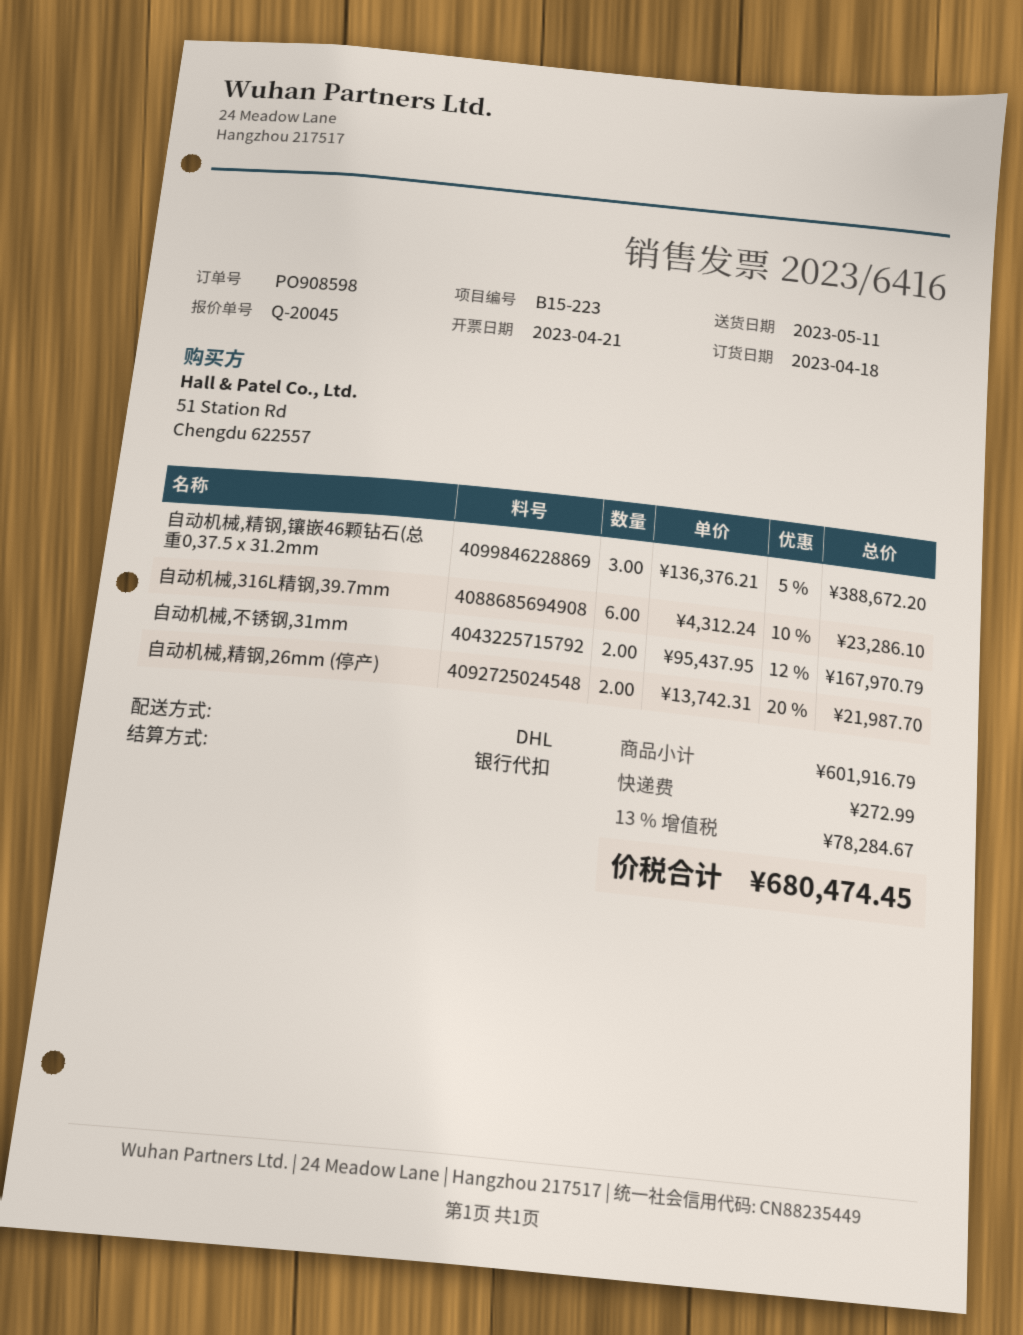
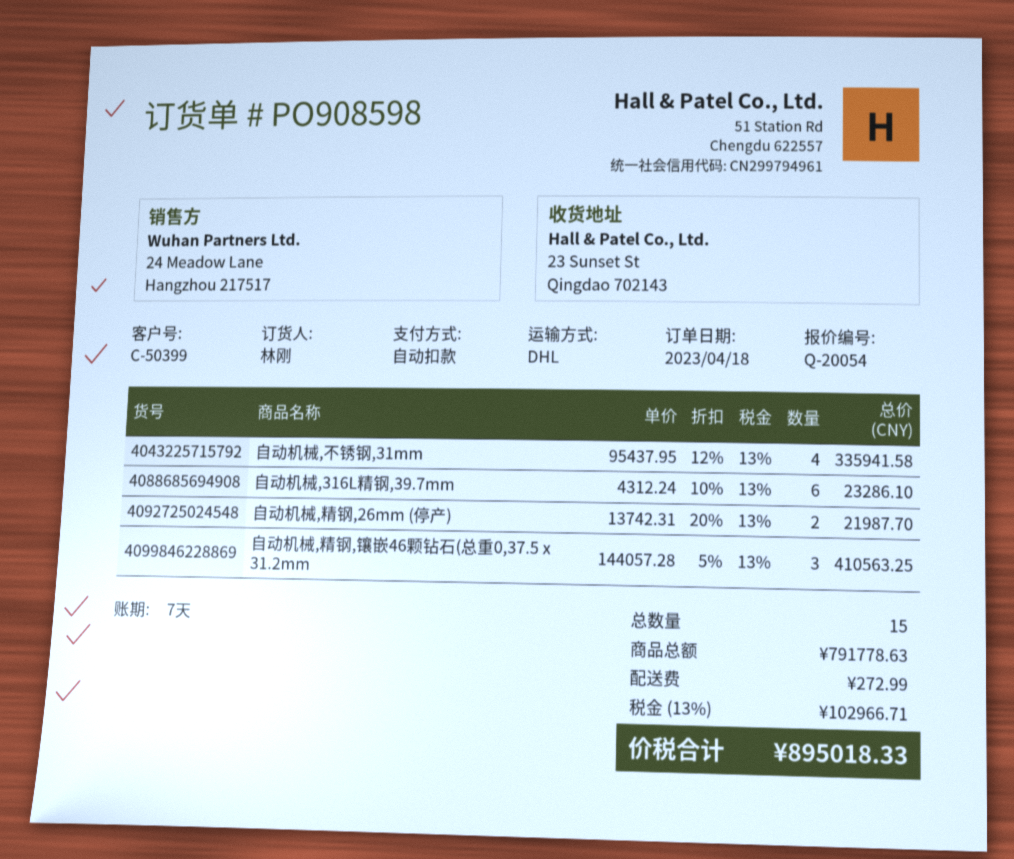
quote number: Q-20045 -> Q-20054
自动机械,精钢,镶嵌46颗钻石(总重0,37.5 x 31.2mm: 3 x 136376.21 - 5% = 388672.20 -> 3 x 144057.28 - 5% = 410563.25
自动机械,不锈钢,31mm: 2 x 95437.95 - 12% = 167970.79 -> 4 x 95437.95 - 12% = 335941.58
subtotal: 601916.79 -> 791778.63
tax: 13% = 78284.67 -> 13% = 102966.71
total: 680474.45 -> 895018.33

